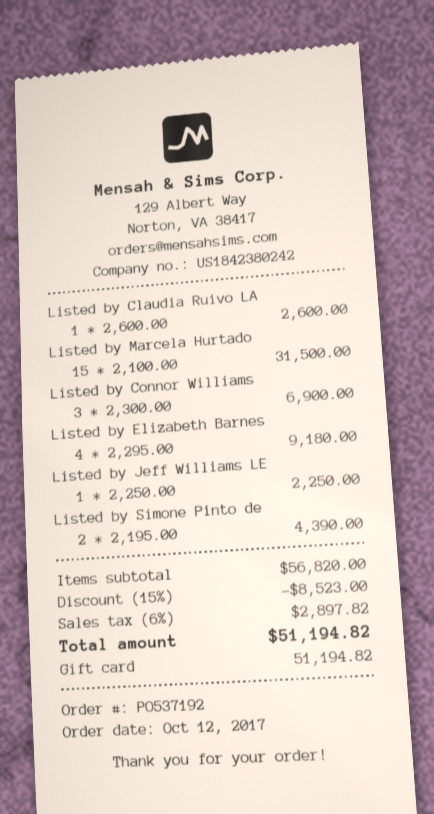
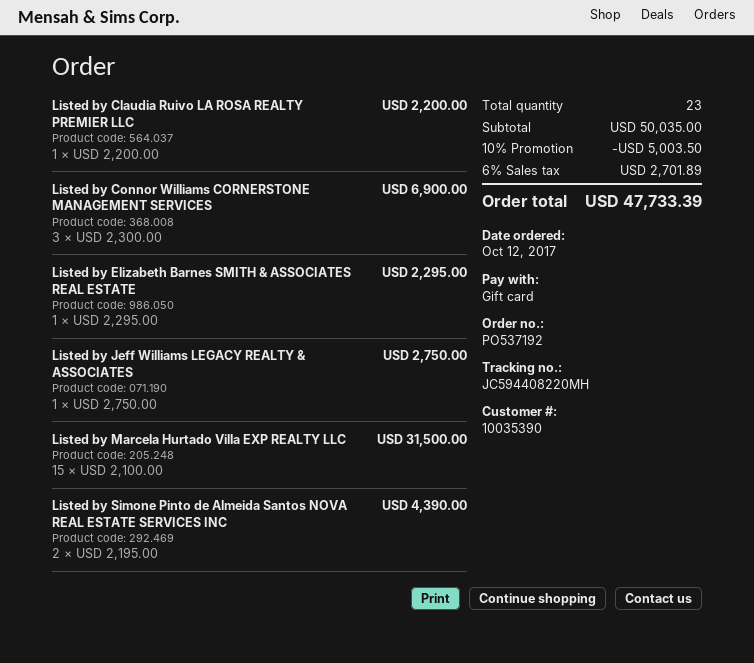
Listed by Claudia Ruivo LA: 1 x 2600.00 = 2600.00 -> 1 x 2200.00 = 2200.00
Listed by Elizabeth Barnes: 4 x 2295.00 = 9180.00 -> 1 x 2295.00 = 2295.00
Listed by Jeff Williams LE: 1 x 2250.00 = 2250.00 -> 1 x 2750.00 = 2750.00
subtotal: 56820.00 -> 50035.00
discount: 15% = 8523.00 -> 10% = 5003.50
tax: 6% = 2897.82 -> 6% = 2701.89
total: 51194.82 -> 47733.39

